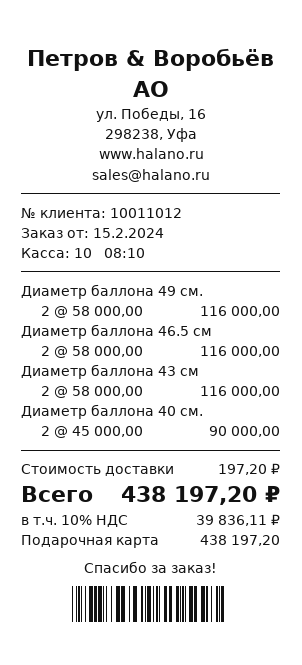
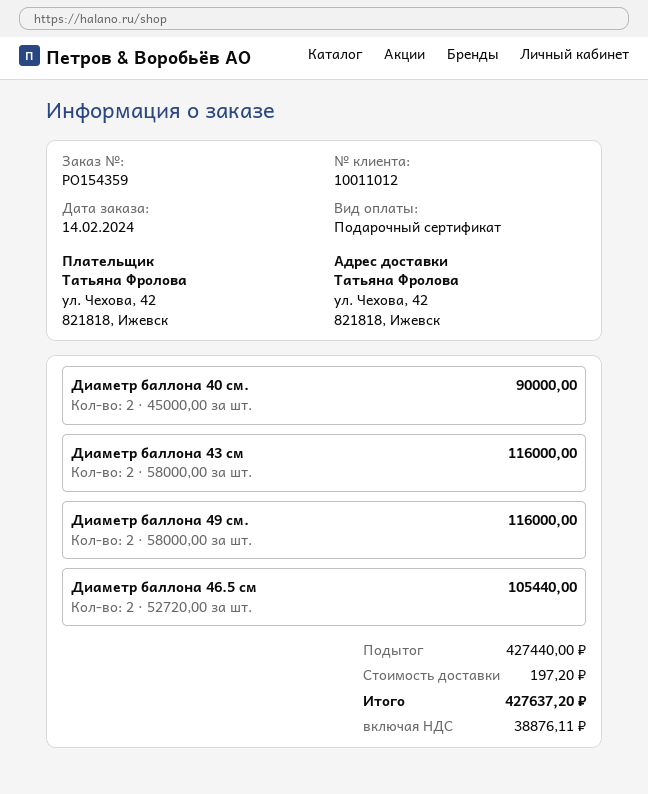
order date: 2024-02-15 -> 2024-02-14
Диаметр баллона 46.5 см: 2 x 58000.00 = 116000.00 -> 2 x 52720.00 = 105440.00
tax: 39836.11 -> 38876.11
total: 438197.20 -> 427637.20

